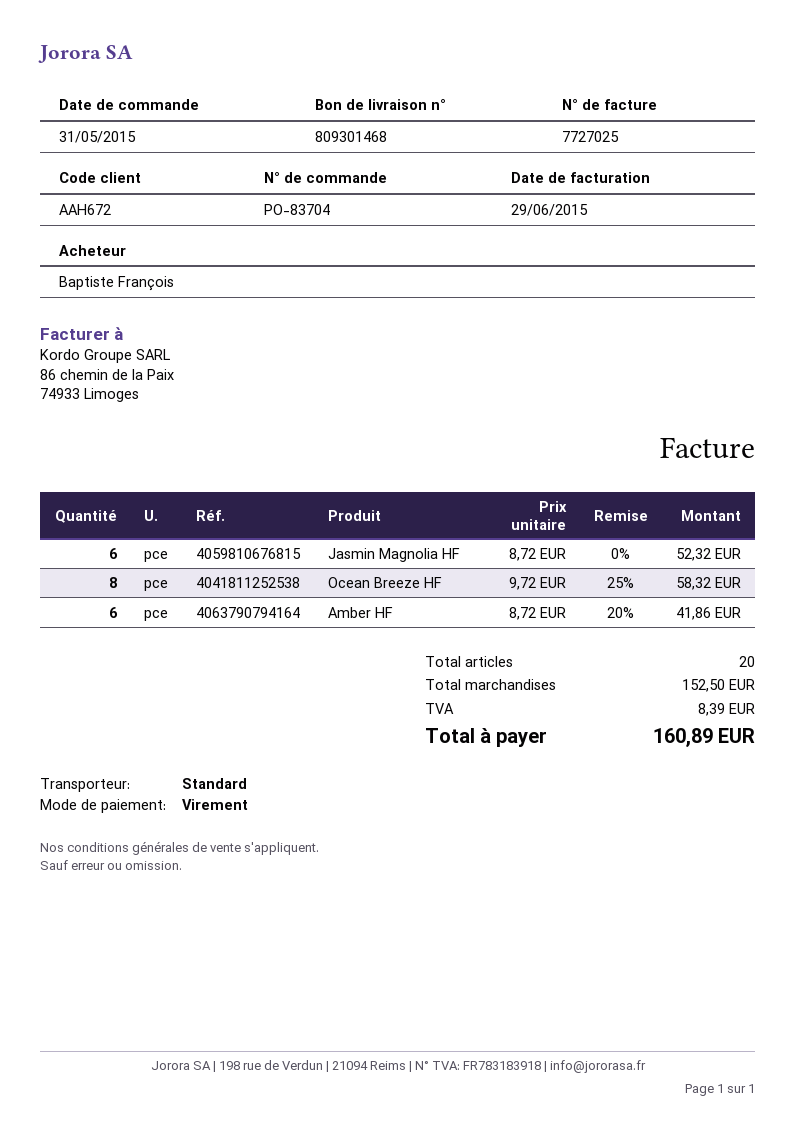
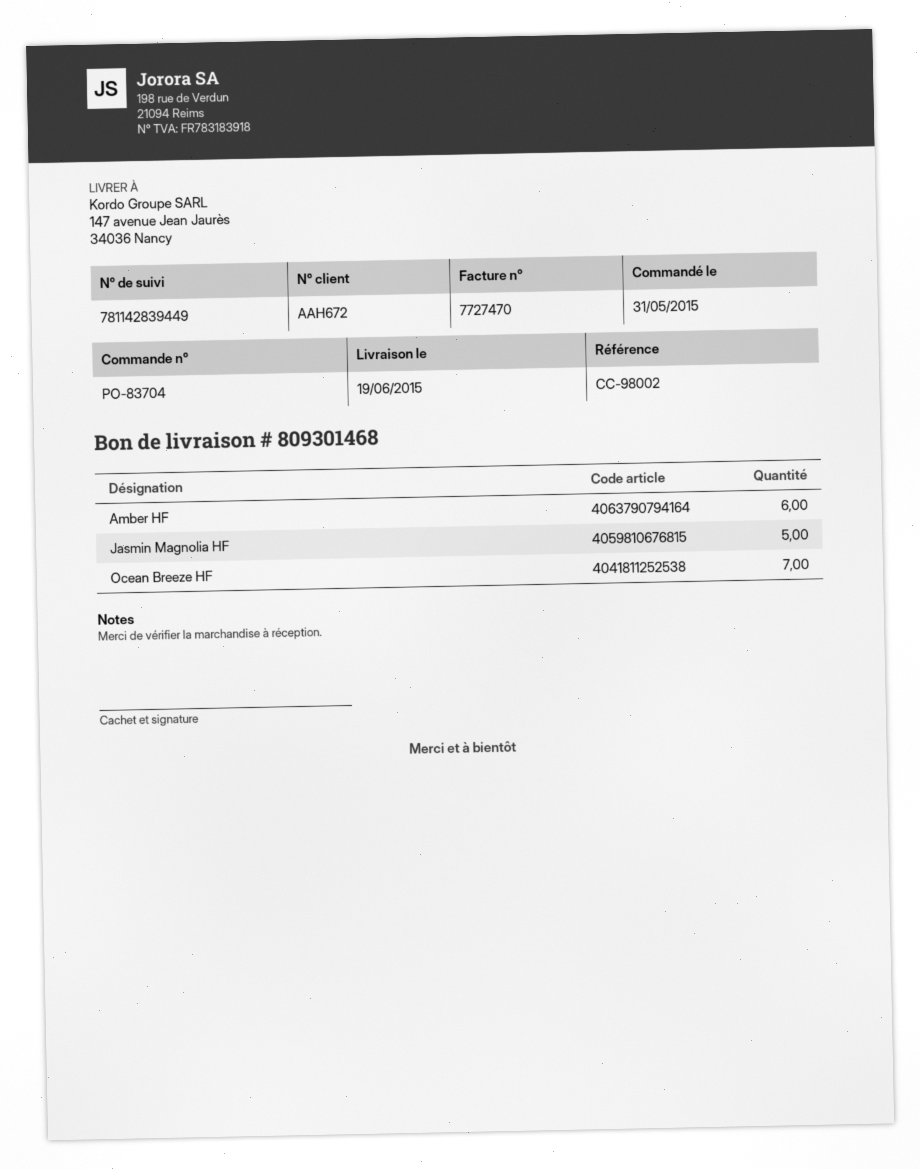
invoice number: 7727025 -> 7727470
Jasmin Magnolia HF: 6 -> 5
Ocean Breeze HF: 8 -> 7

